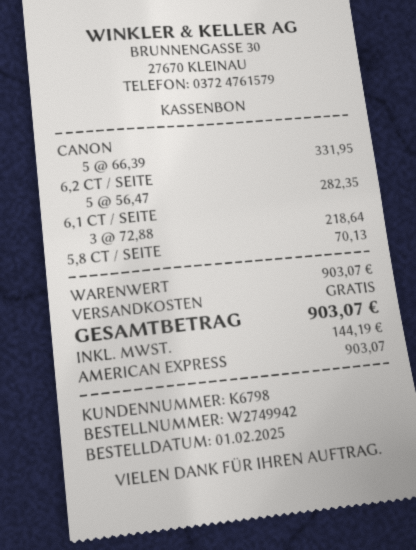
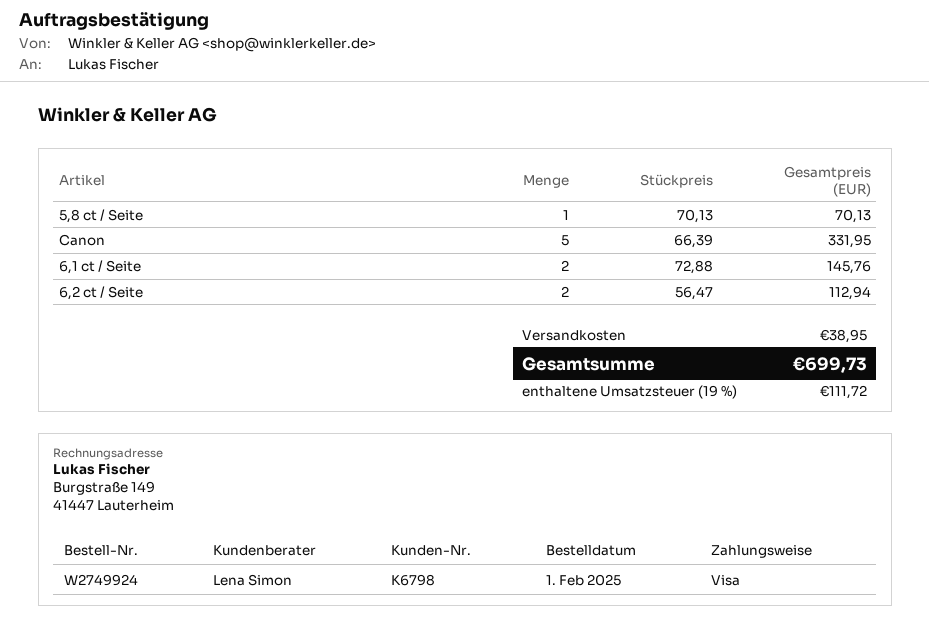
order number: W2749942 -> W2749924
payment method: American Express -> Visa
6,2 CT / SEITE: 5 x 56.47 = 282.35 -> 2 x 56.47 = 112.94
6,1 CT / SEITE: 3 x 72.88 = 218.64 -> 2 x 72.88 = 145.76
shipping: 0.00 -> 38.95
tax: 144.19 -> 111.72
total: 903.07 -> 699.73

